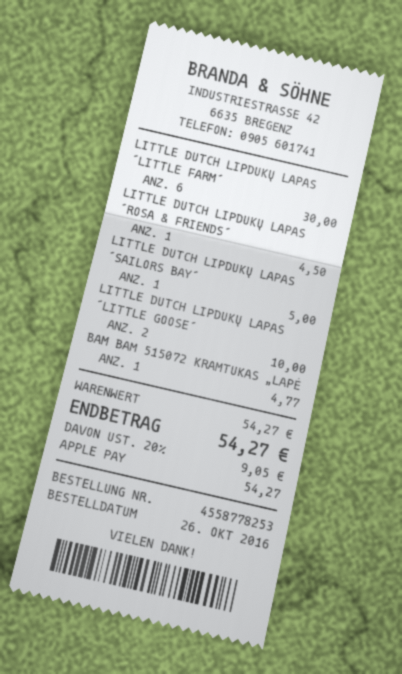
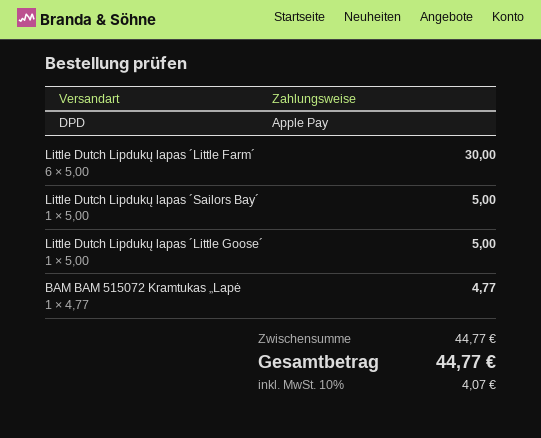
LITTLE DUTCH LIPDUKŲ LAPAS ´ROSA & FRIENDS´: 1 for 4.50 -> none
LITTLE DUTCH LIPDUKŲ LAPAS ´LITTLE GOOSE´: 2 for 10.00 -> 1 for 5.00
subtotal: 54.27 -> 44.77
tax: 20% = 9.05 -> 10% = 4.07
total: 54.27 -> 44.77

